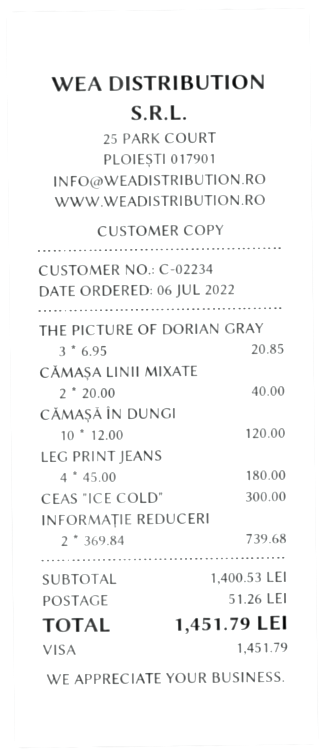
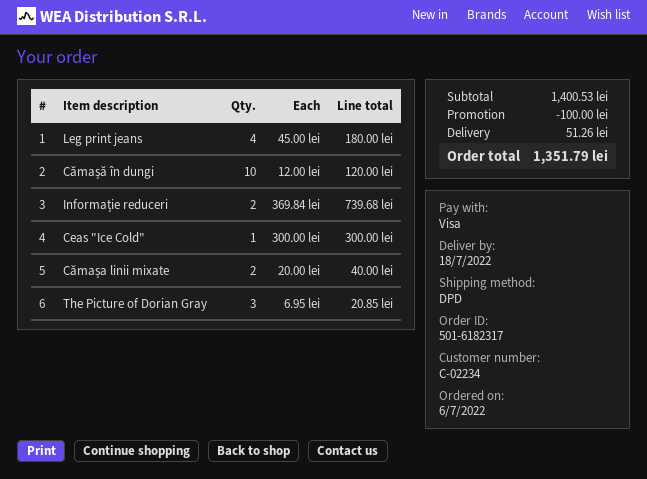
discount: none -> 100.00
total: 1451.79 -> 1351.79

